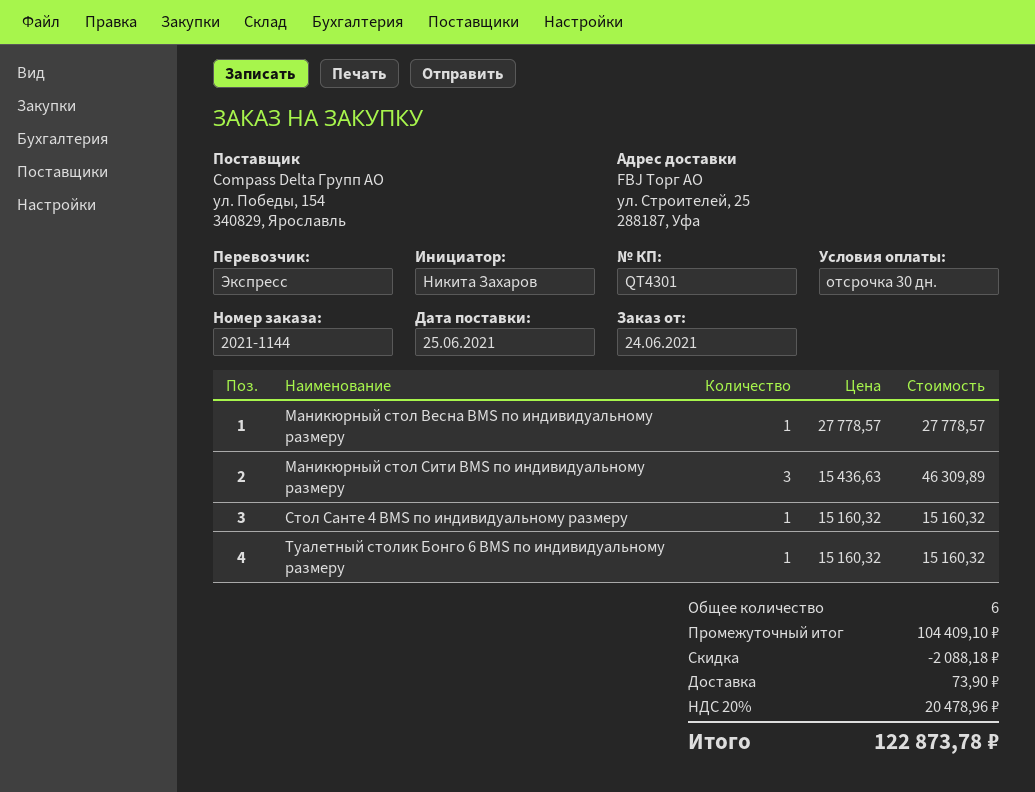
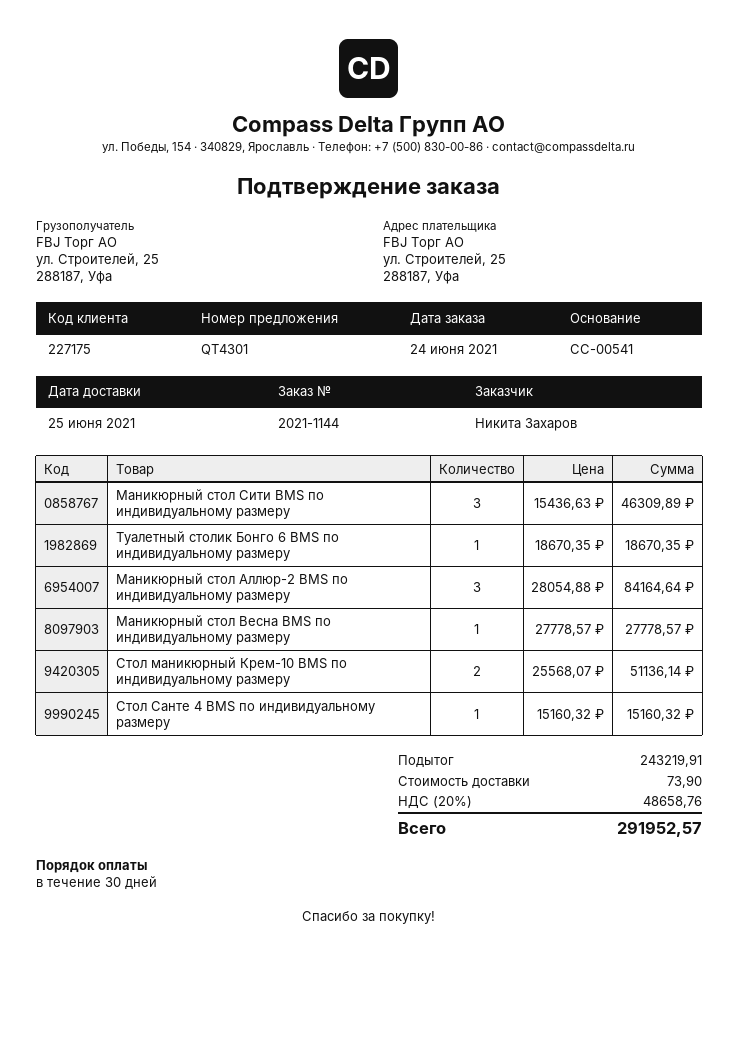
Туалетный столик Бонго 6 BMS по индивидуальному размеру: 1 x 15160.32 = 15160.32 -> 1 x 18670.35 = 18670.35
Маникюрный стол Аллюр-2 BMS по индивидуальному размеру: none -> 3 x 28054.88 = 84164.64
Стол маникюрный Крем-10 BMS по индивидуальному размеру: none -> 2 x 25568.07 = 51136.14
subtotal: 104409.10 -> 243219.91
discount: 2088.18 -> none
tax: 20% = 20478.96 -> 20% = 48658.76
total: 122873.78 -> 291952.57

